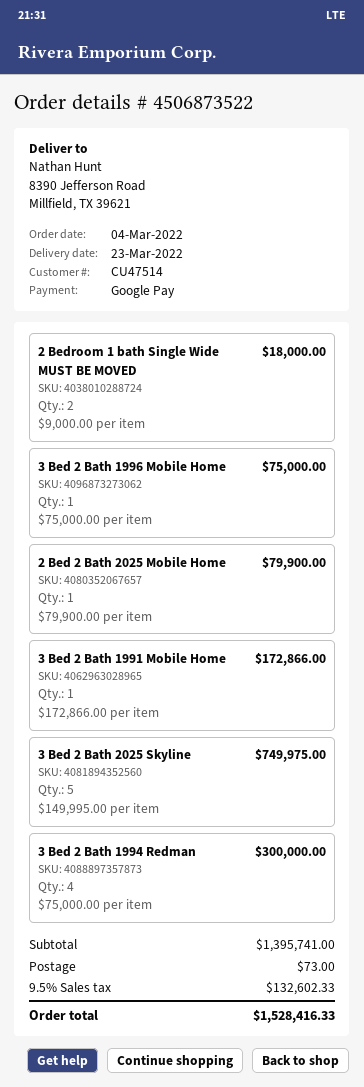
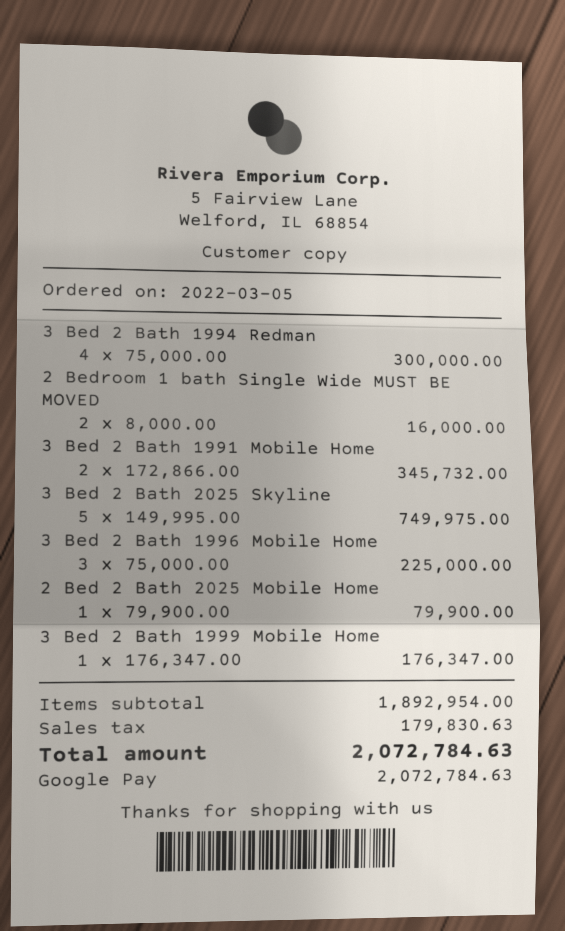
order date: 2022-03-04 -> 2022-03-05
2 Bedroom 1 bath Single Wide MUST BE MOVED: 2 x 9000.00 = 18000.00 -> 2 x 8000.00 = 16000.00
3 Bed 2 Bath 1996 Mobile Home: 1 x 75000.00 = 75000.00 -> 3 x 75000.00 = 225000.00
3 Bed 2 Bath 1991 Mobile Home: 1 x 172866.00 = 172866.00 -> 2 x 172866.00 = 345732.00
3 Bed 2 Bath 1999 Mobile Home: none -> 1 x 176347.00 = 176347.00
subtotal: 1395741.00 -> 1892954.00
shipping: 73.00 -> none
tax: 132602.33 -> 179830.63
total: 1528416.33 -> 2072784.63

